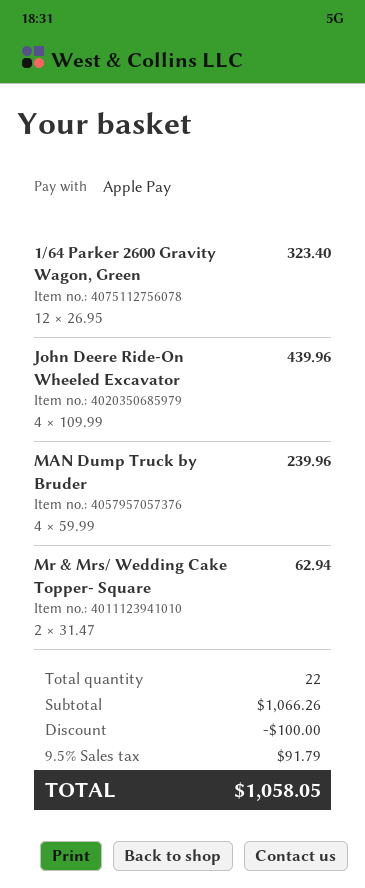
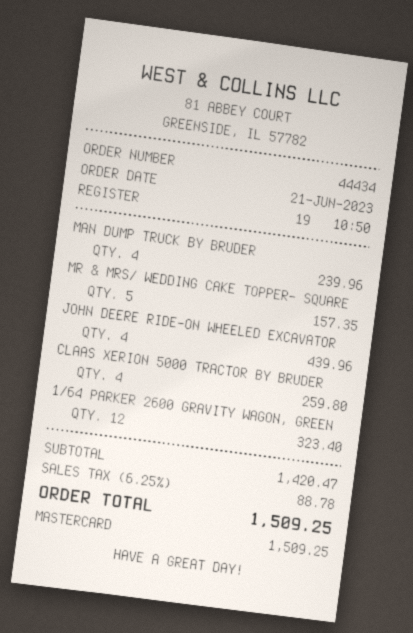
payment method: Apple Pay -> Mastercard
Mr & Mrs/ Wedding Cake Topper- Square: 2 for 62.94 -> 5 for 157.35
CLAAS XERION 5000 TRACTOR BY BRUDER: none -> 4 for 259.80
subtotal: 1066.26 -> 1420.47
discount: 100.00 -> none
tax: 9.5% = 91.79 -> 6.25% = 88.78
total: 1058.05 -> 1509.25

